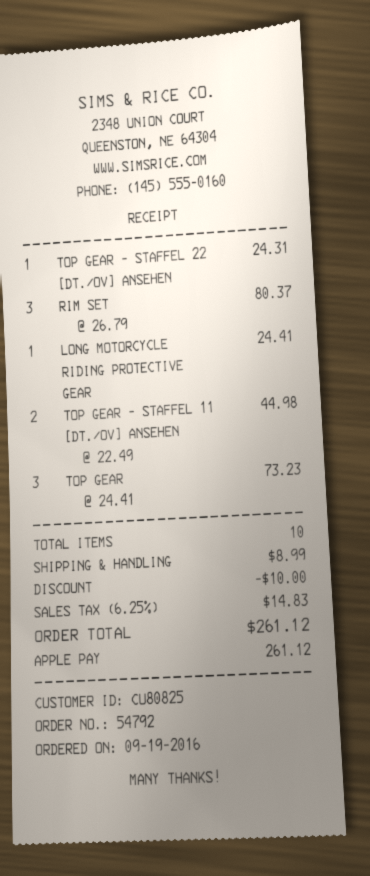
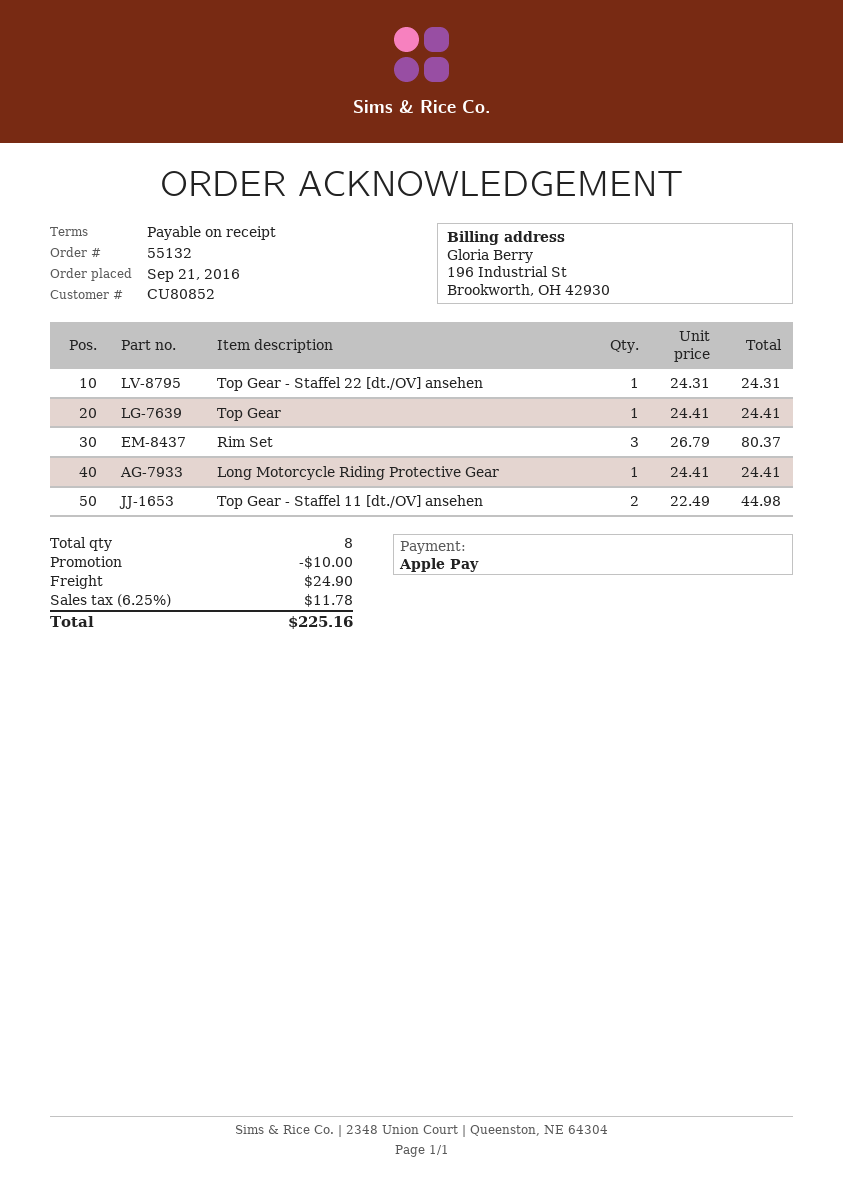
order number: 54792 -> 55132
order date: 2016-09-19 -> 2016-09-21
customer number: CU80825 -> CU80852
TOP GEAR: 3 x 24.41 = 73.23 -> 1 x 24.41 = 24.41
total quantity: 10 -> 8
shipping: 8.99 -> 24.90
tax: 6.25% = 14.83 -> 6.25% = 11.78
total: 261.12 -> 225.16

